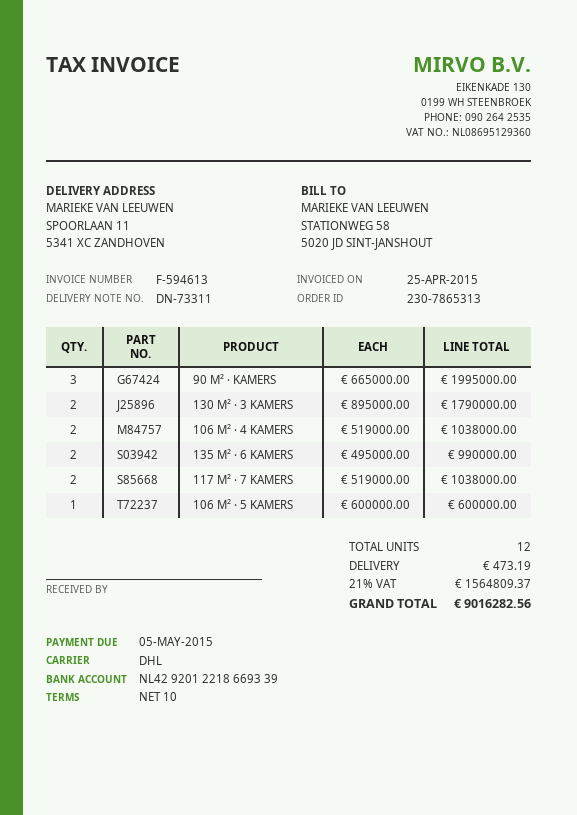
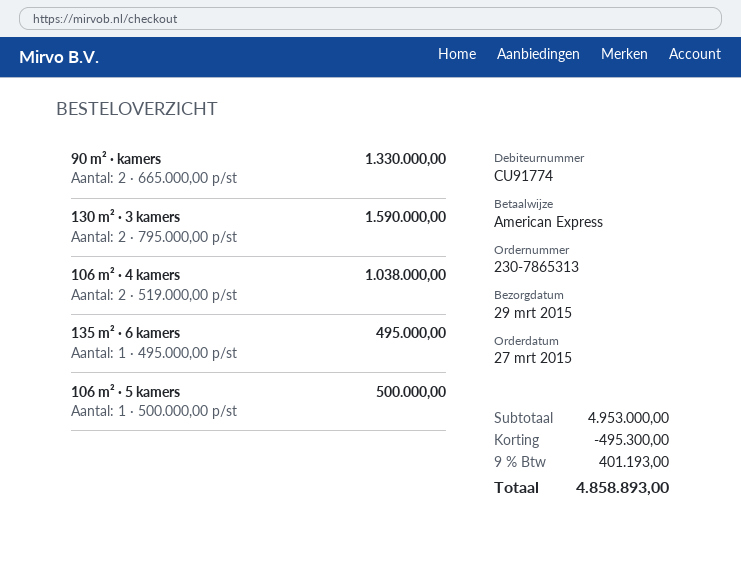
90 M² · KAMERS: 3 x 665000.00 = 1995000.00 -> 2 x 665000.00 = 1330000.00
130 M² · 3 KAMERS: 2 x 895000.00 = 1790000.00 -> 2 x 795000.00 = 1590000.00
135 M² · 6 KAMERS: 2 x 495000.00 = 990000.00 -> 1 x 495000.00 = 495000.00
117 M² · 7 KAMERS: 2 x 519000.00 = 1038000.00 -> none
106 M² · 5 KAMERS: 1 x 600000.00 = 600000.00 -> 1 x 500000.00 = 500000.00
discount: none -> 495300.00
shipping: 473.19 -> none
tax: 21% = 1564809.37 -> 9% = 401193.00
total: 9016282.56 -> 4858893.00

